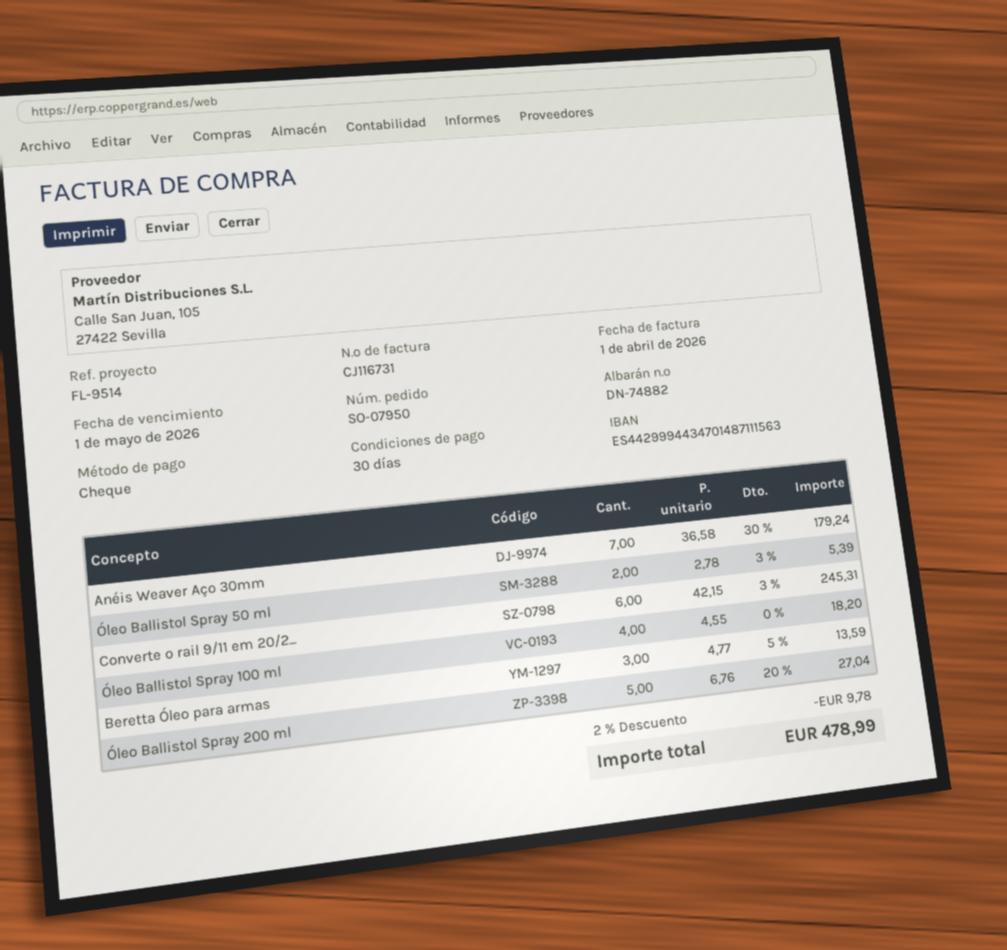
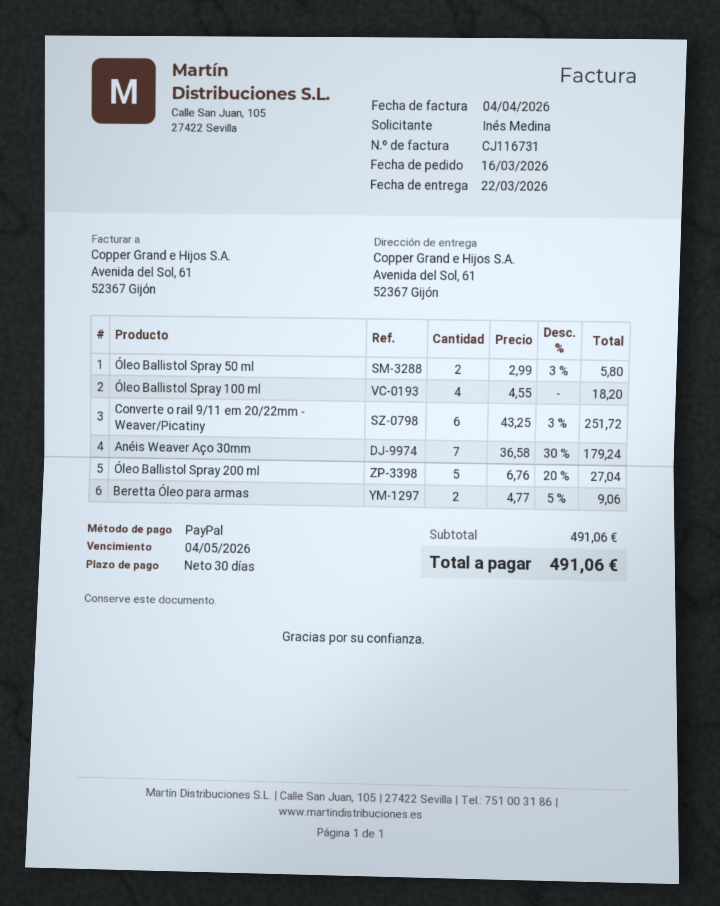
invoice date: 2026-04-01 -> 2026-04-04
due date: 2026-05-01 -> 2026-05-04
payment method: cheque -> PayPal
Óleo Ballistol Spray 50 ml: 2 x 2.78 - 3% = 5.39 -> 2 x 2.99 - 3% = 5.80
Converte o rail 9/11 em 20/2...: 6 x 42.15 - 3% = 245.31 -> 6 x 43.25 - 3% = 251.72
Beretta Óleo para armas: 3 x 4.77 - 5% = 13.59 -> 2 x 4.77 - 5% = 9.06
discount: 2% = 9.78 -> none
total: 478.99 -> 491.06

